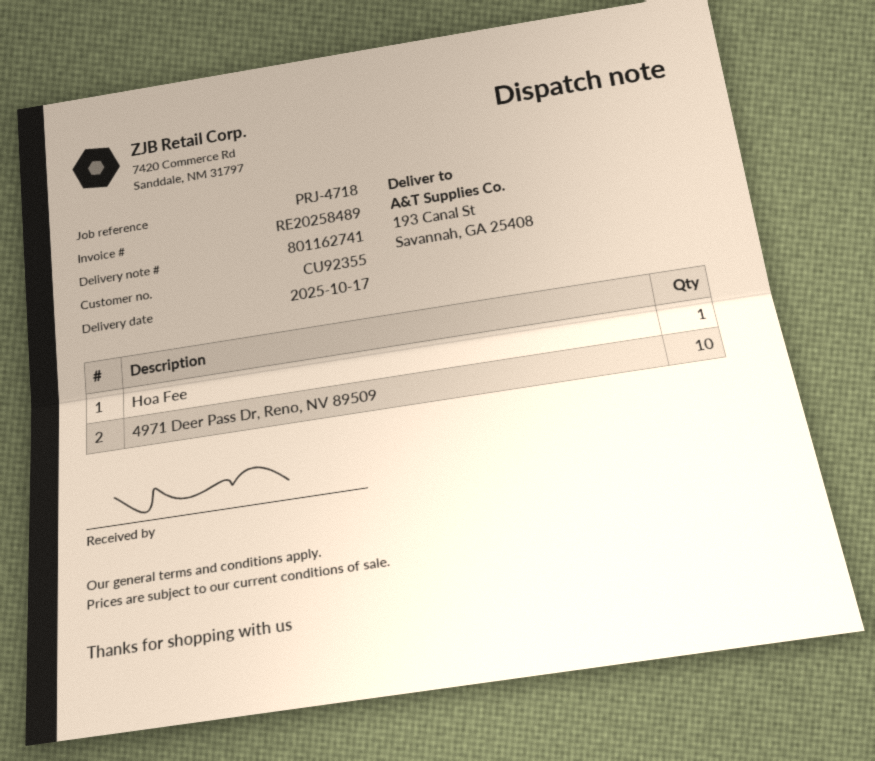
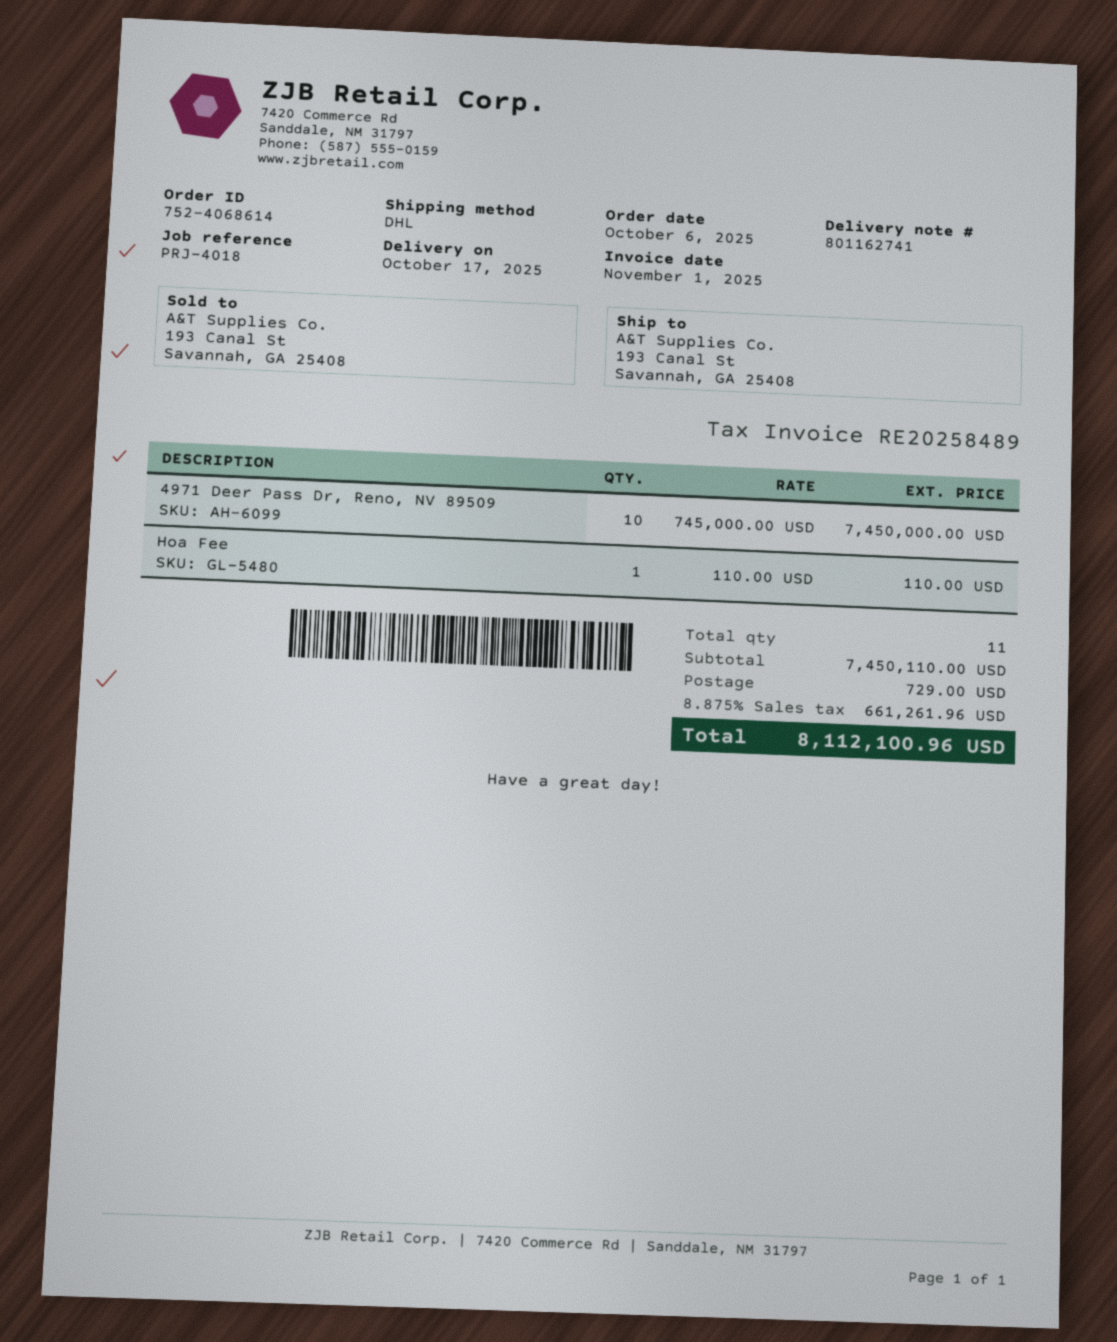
reference: PRJ-4718 -> PRJ-4018

